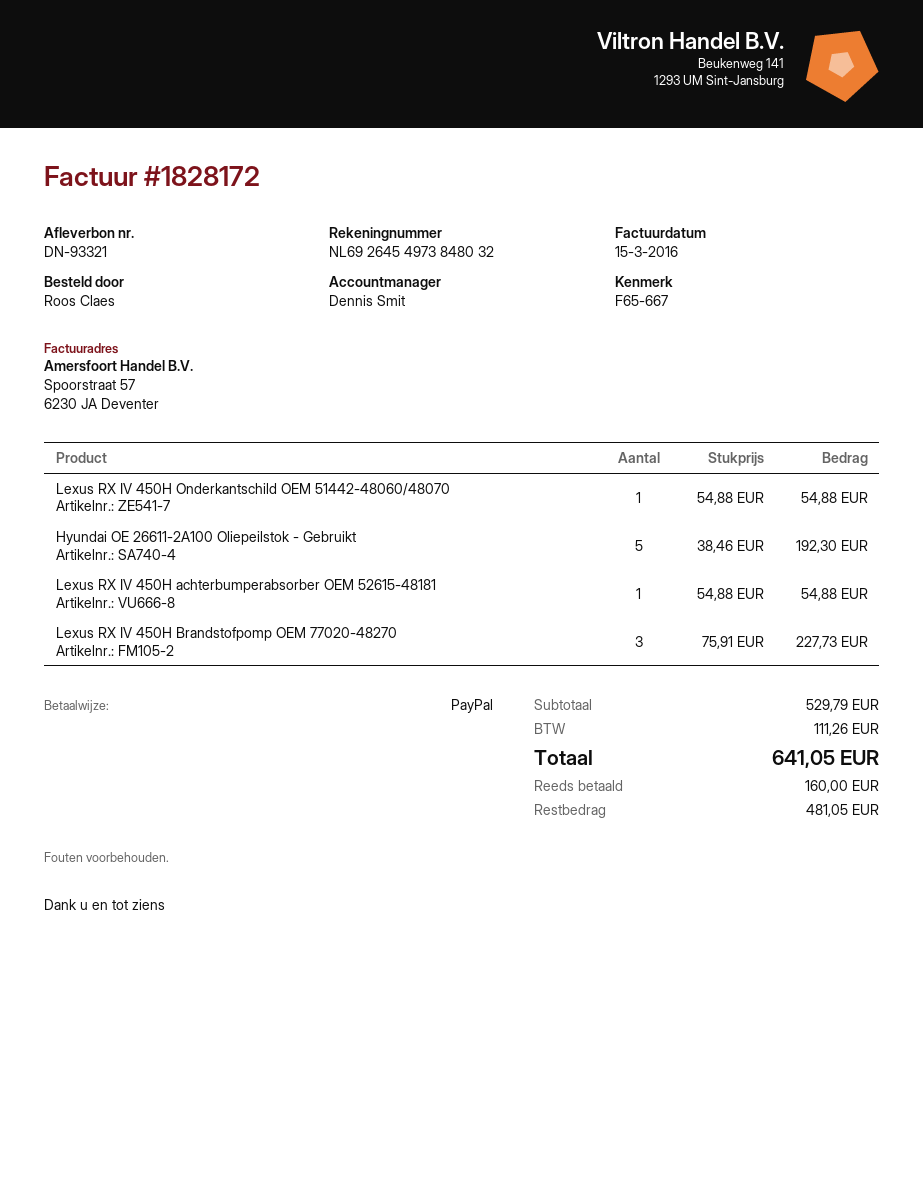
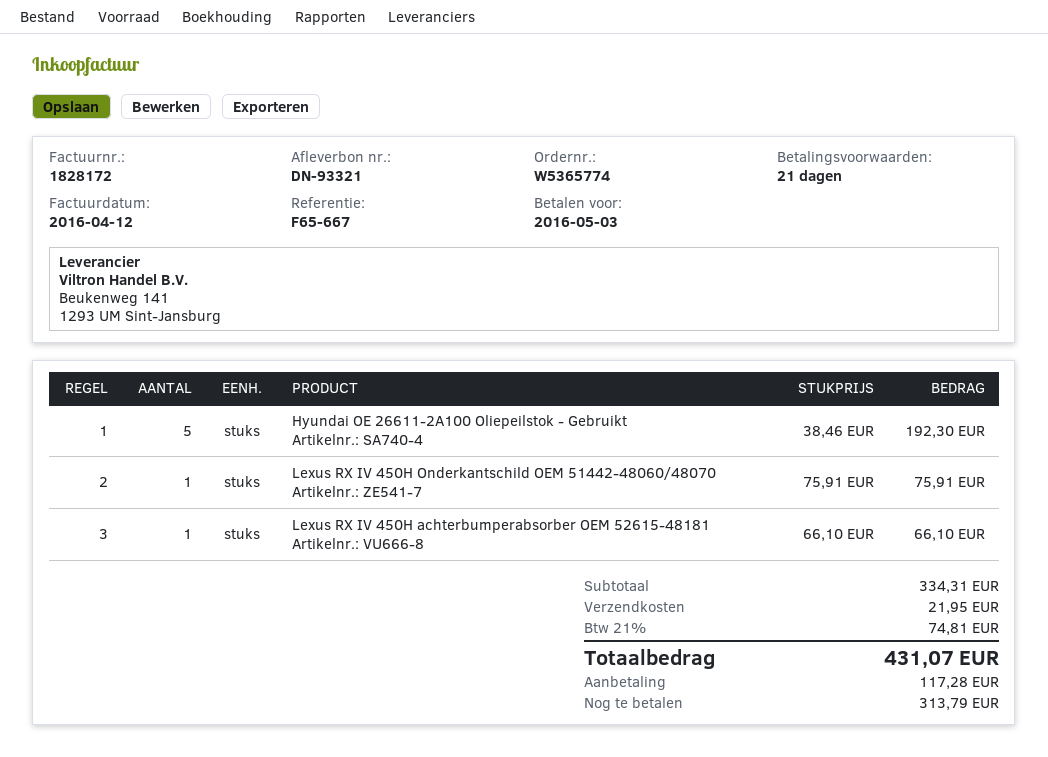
invoice date: 2016-03-15 -> 2016-04-12
Lexus RX IV 450H Onderkantschild OEM 51442-48060/48070: 1 x 54.88 = 54.88 -> 1 x 75.91 = 75.91
Lexus RX IV 450H achterbumperabsorber OEM 52615-48181: 1 x 54.88 = 54.88 -> 1 x 66.10 = 66.10
Lexus RX IV 450H Brandstofpomp OEM 77020-48270: 3 x 75.91 = 227.73 -> none
subtotal: 529.79 -> 334.31
shipping: none -> 21.95
tax: 111.26 -> 74.81
total: 641.05 -> 431.07
deposit: 160.00 -> 117.28
balance: 481.05 -> 313.79

